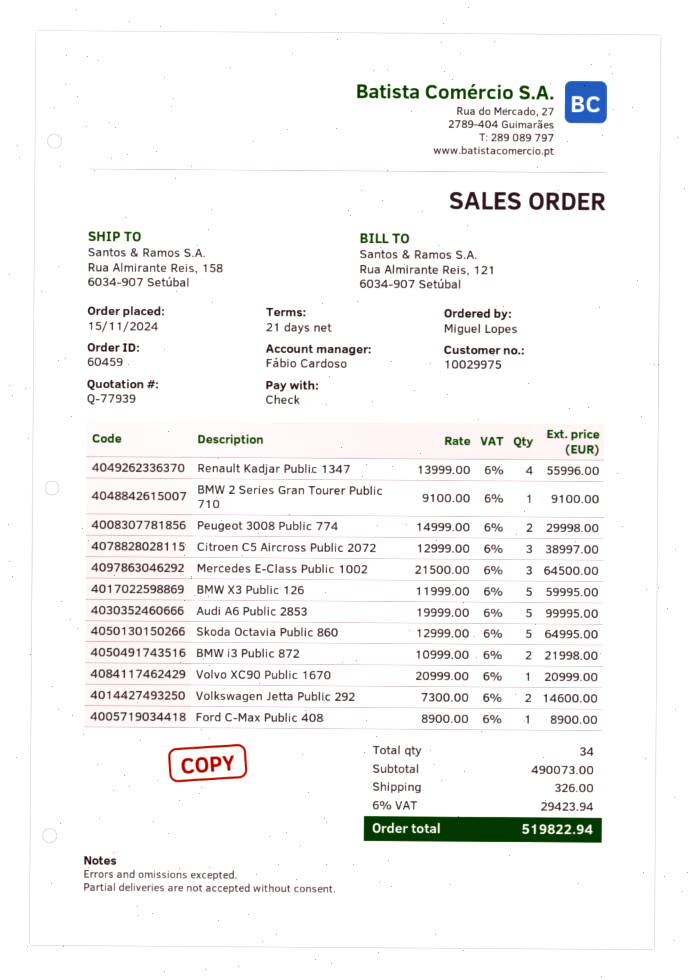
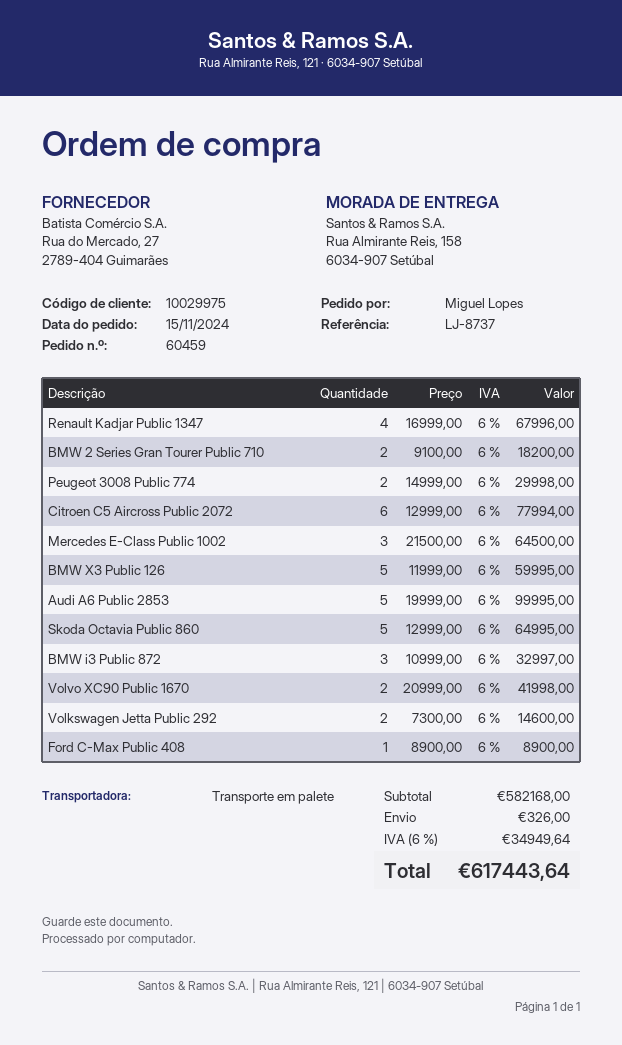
Renault Kadjar Public 1347: 4 x 13999.00 = 55996.00 -> 4 x 16999.00 = 67996.00
BMW 2 Series Gran Tourer Public 710: 1 x 9100.00 = 9100.00 -> 2 x 9100.00 = 18200.00
Citroen C5 Aircross Public 2072: 3 x 12999.00 = 38997.00 -> 6 x 12999.00 = 77994.00
BMW i3 Public 872: 2 x 10999.00 = 21998.00 -> 3 x 10999.00 = 32997.00
Volvo XC90 Public 1670: 1 x 20999.00 = 20999.00 -> 2 x 20999.00 = 41998.00
subtotal: 490073.00 -> 582168.00
tax: 6% = 29423.94 -> 6% = 34949.64
total: 519822.94 -> 617443.64

